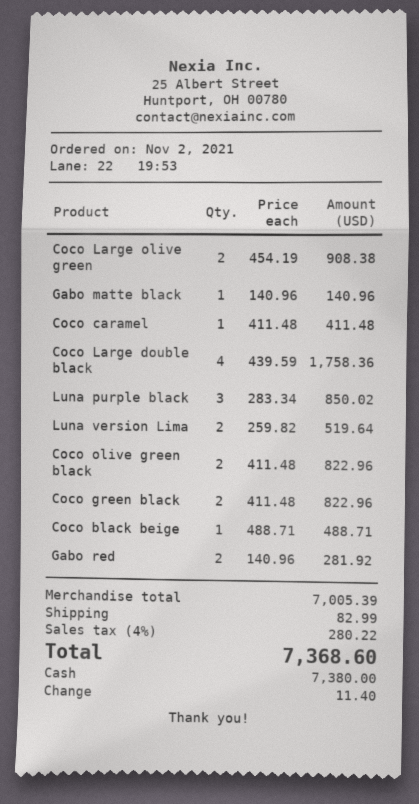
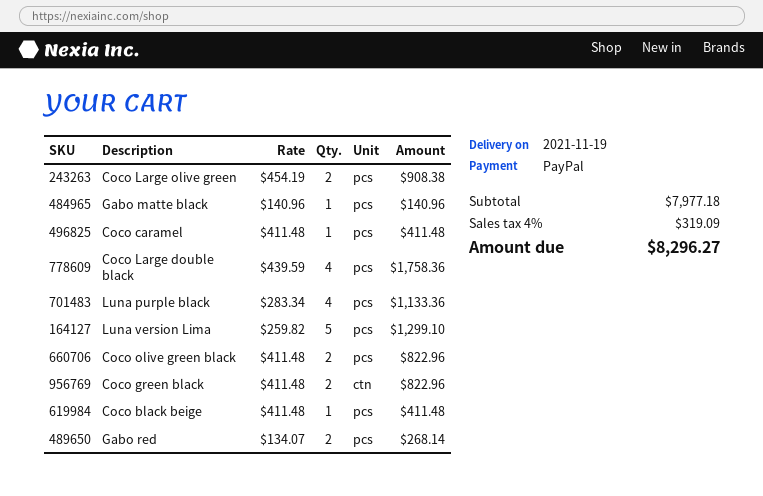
payment method: cash -> PayPal
Luna purple black: 3 x 283.34 = 850.02 -> 4 x 283.34 = 1133.36
Luna version Lima: 2 x 259.82 = 519.64 -> 5 x 259.82 = 1299.10
Coco black beige: 1 x 488.71 = 488.71 -> 1 x 411.48 = 411.48
Gabo red: 2 x 140.96 = 281.92 -> 2 x 134.07 = 268.14
subtotal: 7005.39 -> 7977.18
shipping: 82.99 -> none
tax: 4% = 280.22 -> 4% = 319.09
total: 7368.60 -> 8296.27

